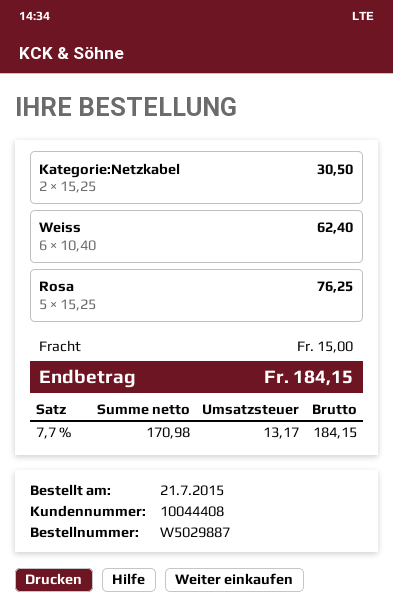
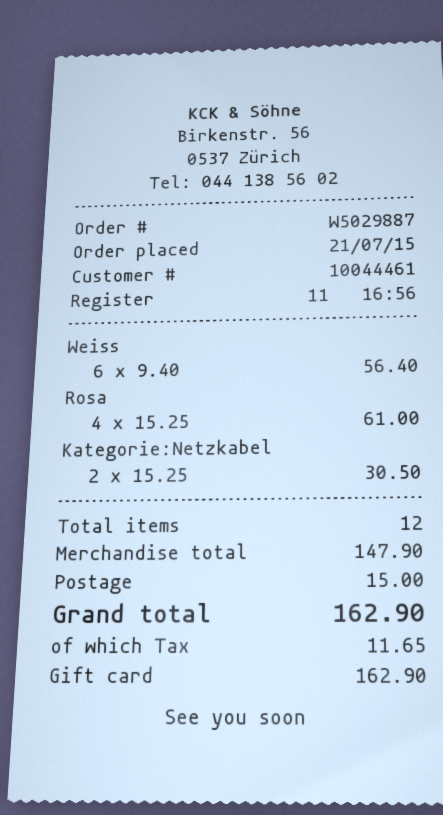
customer number: 10044408 -> 10044461
Weiss: 6 x 10.40 = 62.40 -> 6 x 9.40 = 56.40
Rosa: 5 x 15.25 = 76.25 -> 4 x 15.25 = 61.00
tax: 13.17 -> 11.65
total: 184.15 -> 162.90

